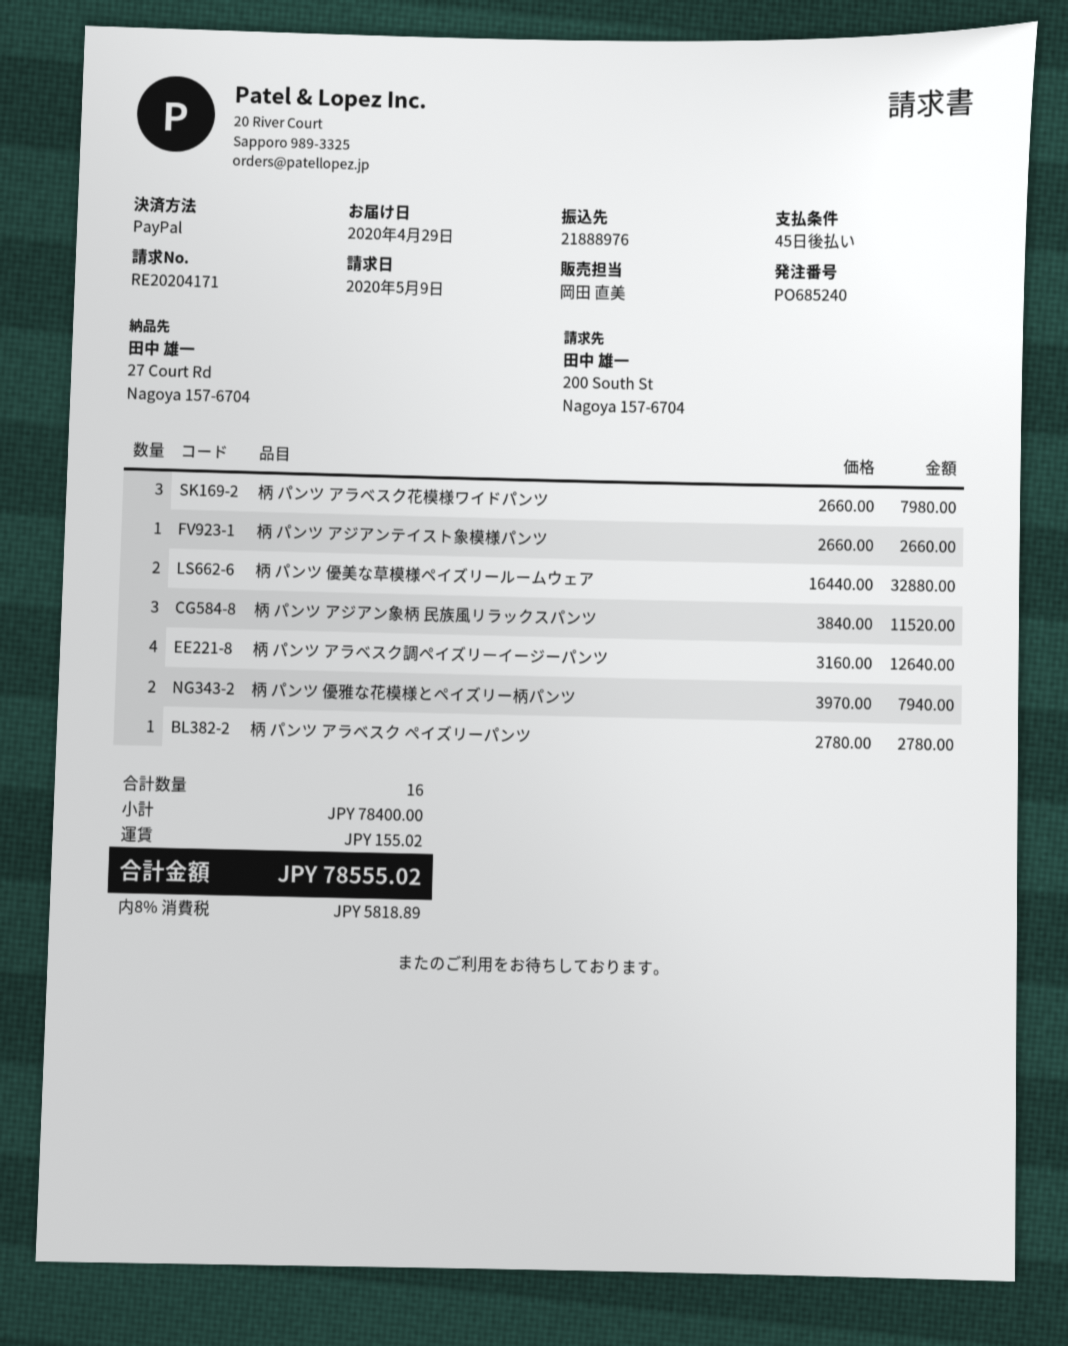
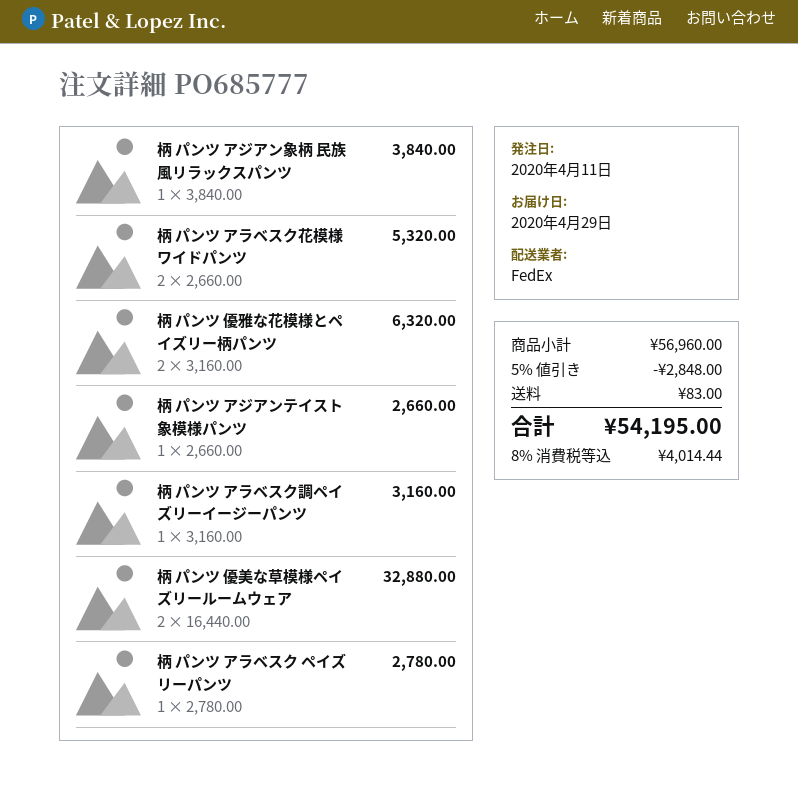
order number: PO685240 -> PO685777
柄 パンツ アラベスク花模様ワイドパンツ: 3 x 2660.00 = 7980.00 -> 2 x 2660.00 = 5320.00
柄 パンツ アジアン象柄 民族風リラックスパンツ: 3 x 3840.00 = 11520.00 -> 1 x 3840.00 = 3840.00
柄 パンツ アラベスク調ペイズリーイージーパンツ: 4 x 3160.00 = 12640.00 -> 1 x 3160.00 = 3160.00
柄 パンツ 優雅な花模様とペイズリー柄パンツ: 2 x 3970.00 = 7940.00 -> 2 x 3160.00 = 6320.00
subtotal: 78400.00 -> 56960.00
discount: none -> 5% = 2848.00
shipping: 155.02 -> 83.00
tax: 8% = 5818.89 -> 8% = 4014.44
total: 78555.02 -> 54195.00

